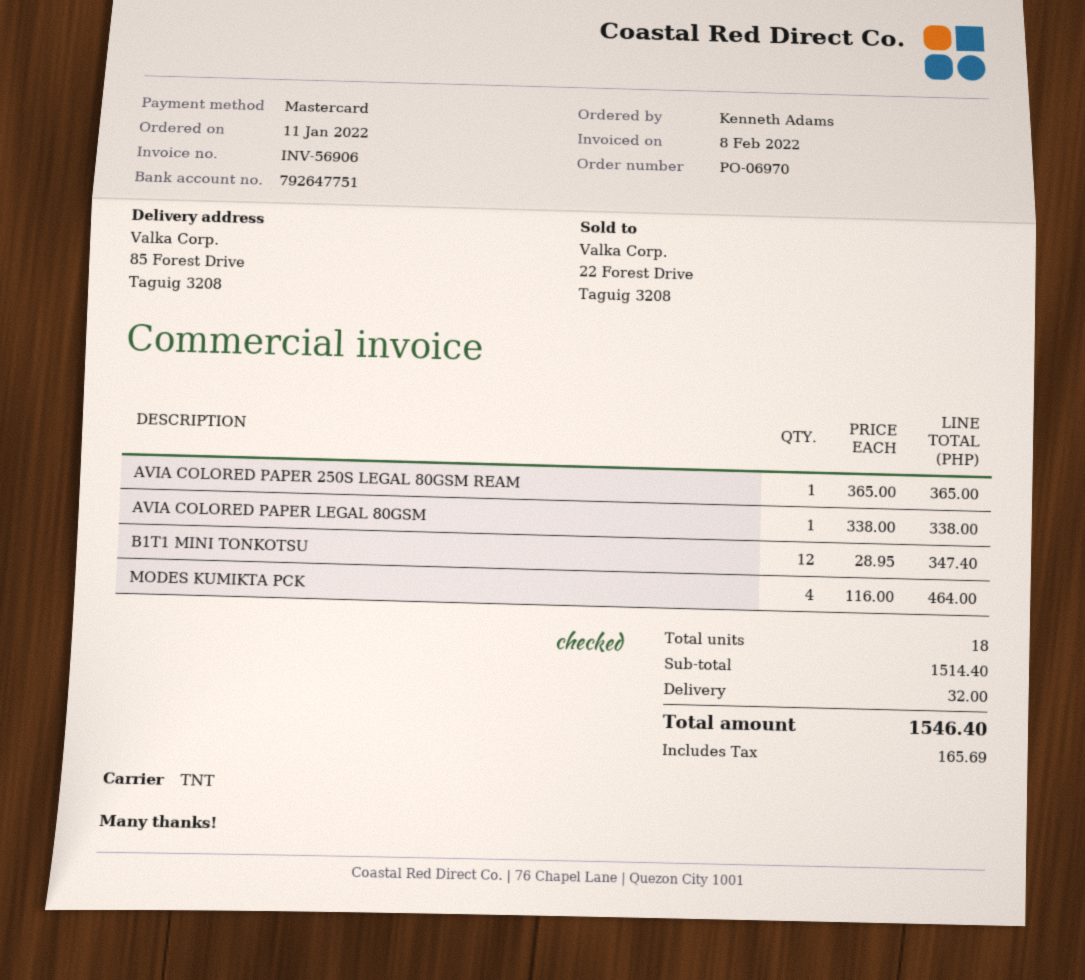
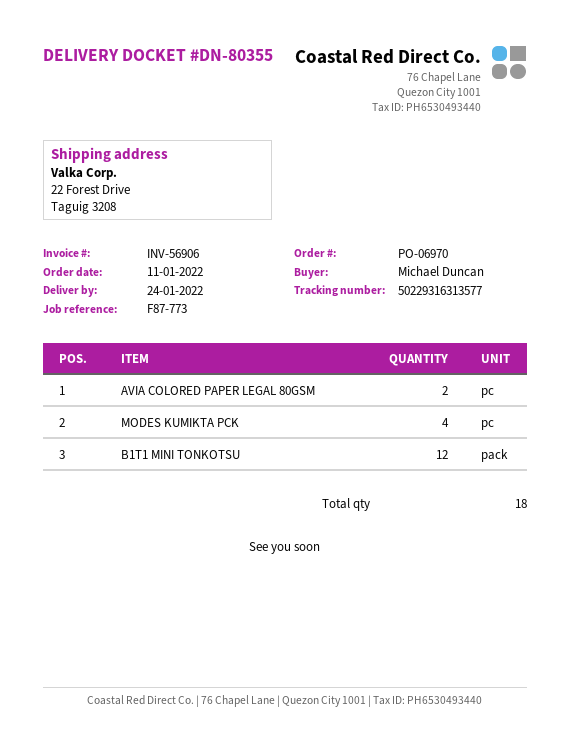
ordered by: Kenneth Adams -> Michael Duncan
ship to: 85 Forest Drive, Taguig 3208 -> 22 Forest Drive, Taguig 3208
AVIA COLORED PAPER 250S LEGAL 80GSM REAM: 1 -> none
AVIA COLORED PAPER LEGAL 80GSM: 1 -> 2

